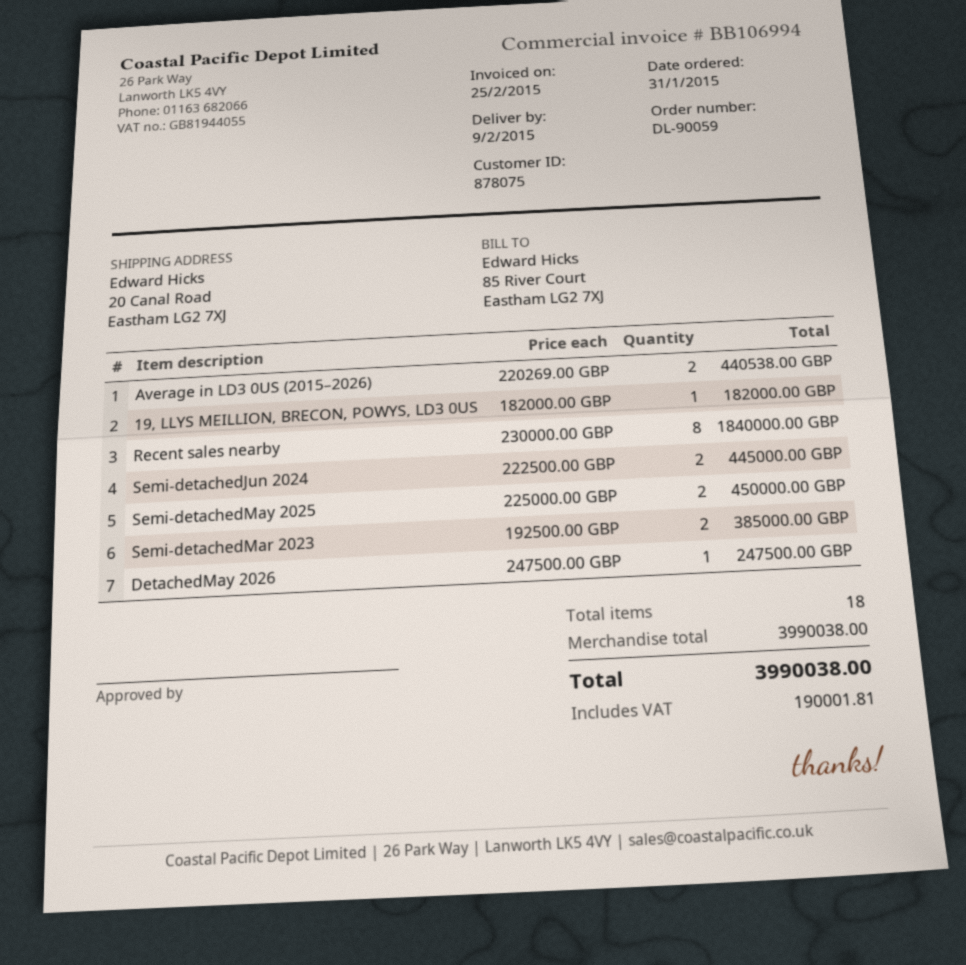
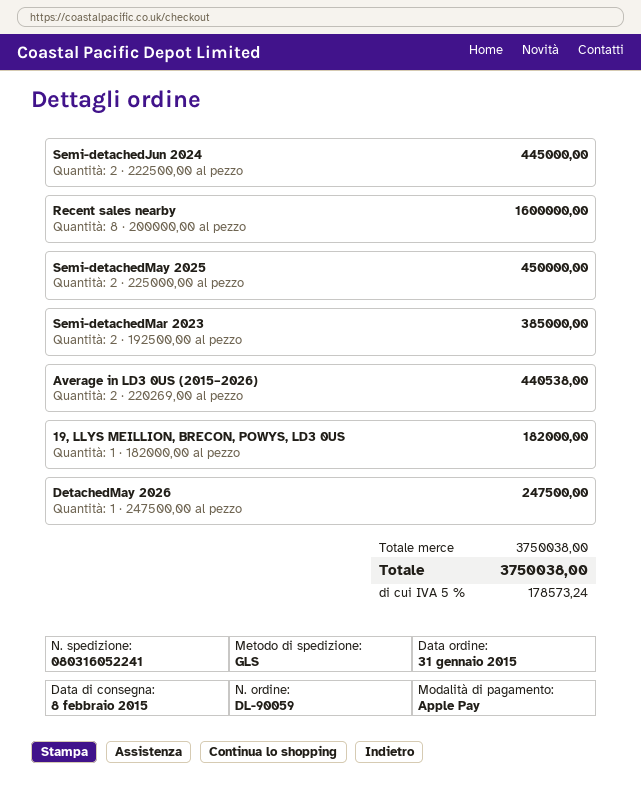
delivery date: 2015-02-09 -> 2015-02-08
Recent sales nearby: 8 x 230000.00 = 1840000.00 -> 8 x 200000.00 = 1600000.00
subtotal: 3990038.00 -> 3750038.00
tax: 190001.81 -> 178573.24
total: 3990038.00 -> 3750038.00

